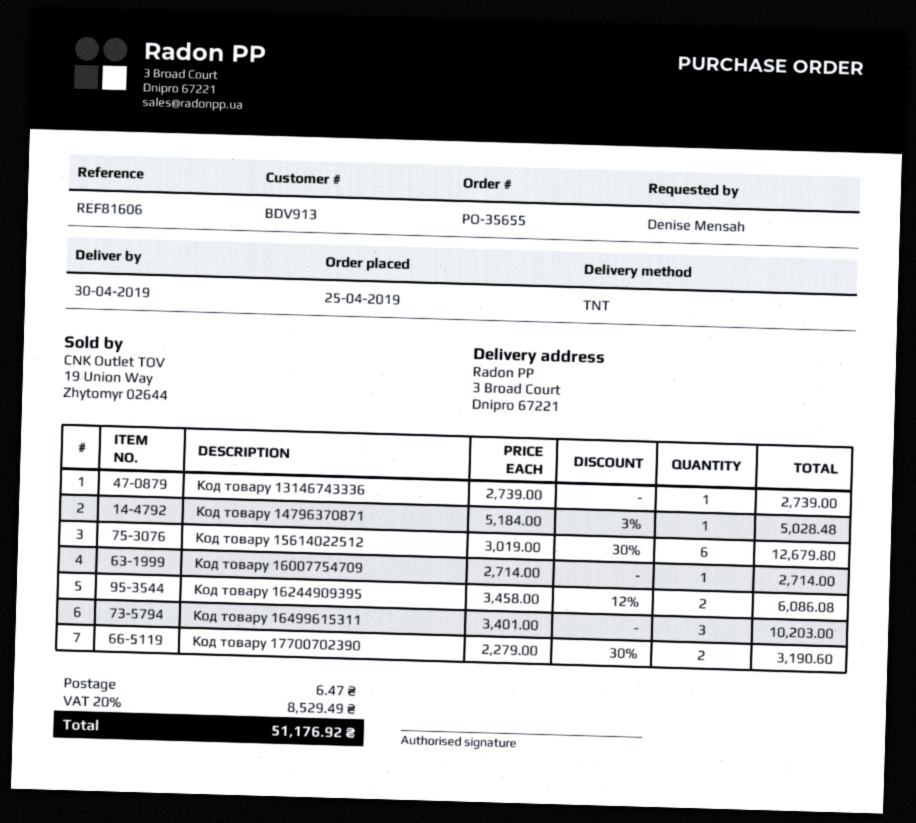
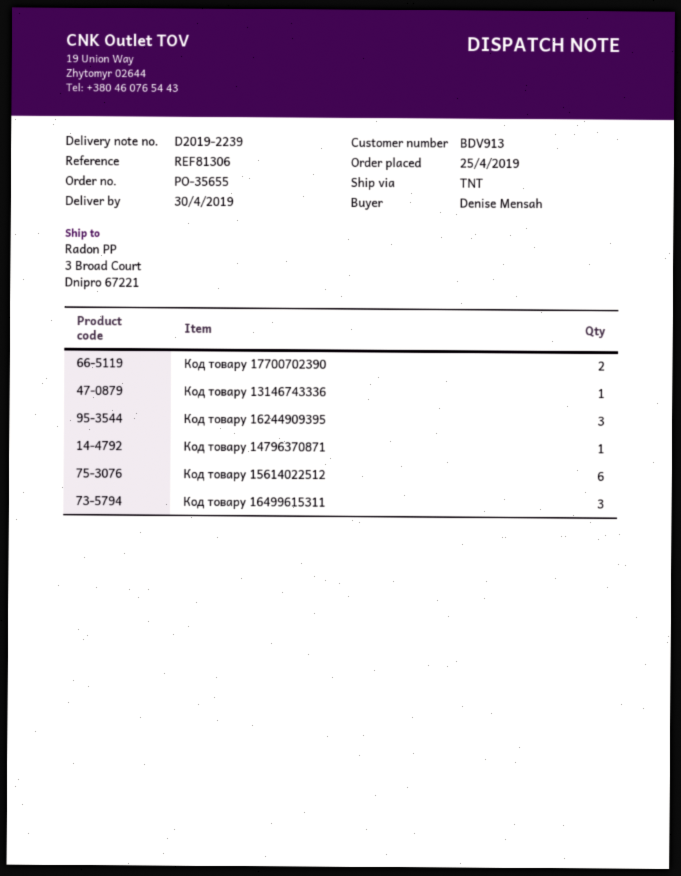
reference: REF81606 -> REF81306
Код товару 16007754709: 1 -> none
Код товару 16244909395: 2 -> 3

